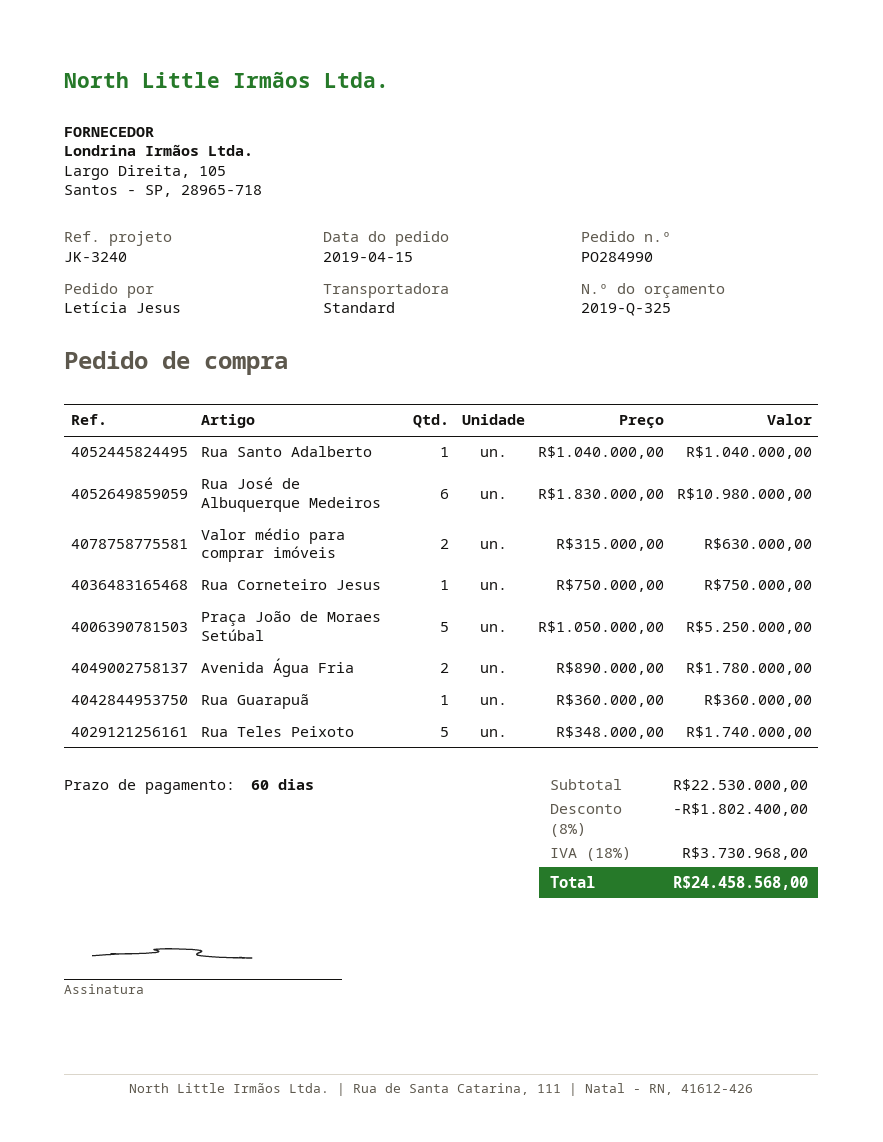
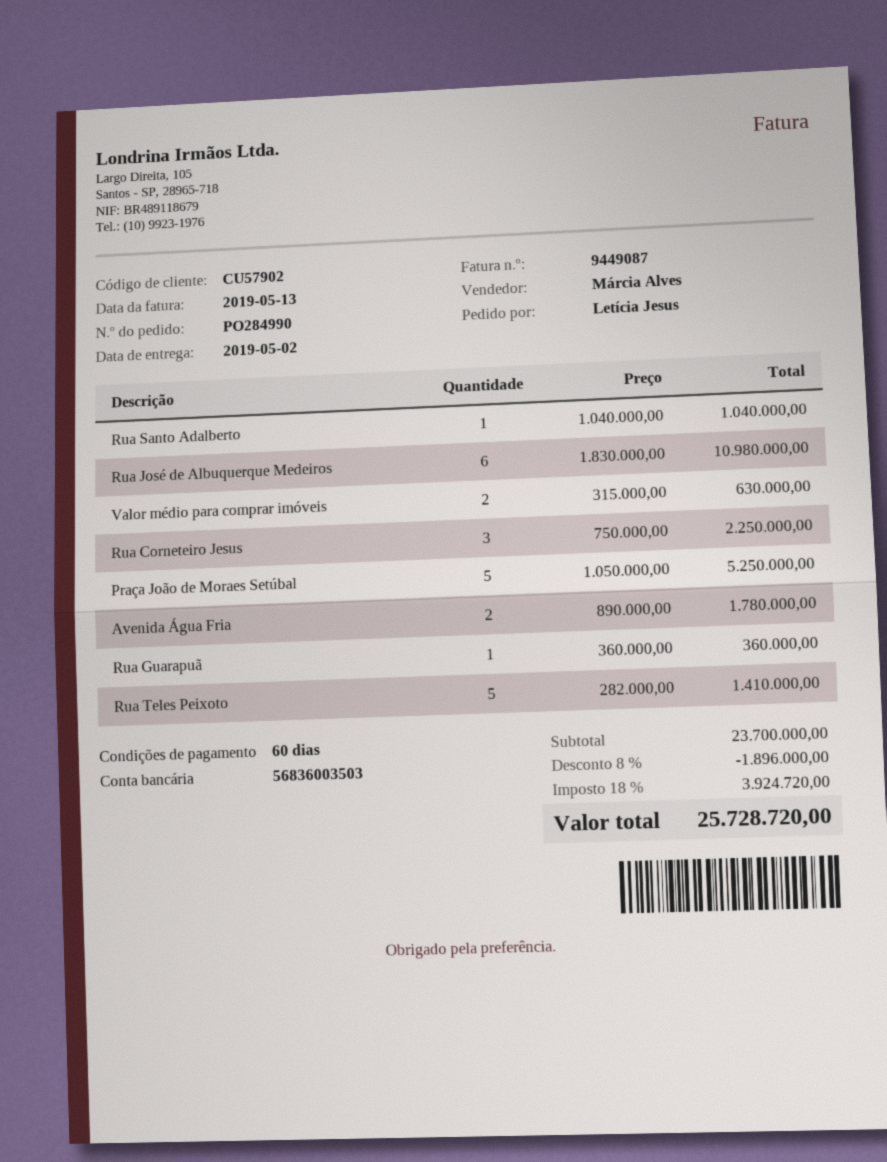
Rua Corneteiro Jesus: 1 x 750000.00 = 750000.00 -> 3 x 750000.00 = 2250000.00
Rua Teles Peixoto: 5 x 348000.00 = 1740000.00 -> 5 x 282000.00 = 1410000.00
subtotal: 22530000.00 -> 23700000.00
discount: 8% = 1802400.00 -> 8% = 1896000.00
tax: 18% = 3730968.00 -> 18% = 3924720.00
total: 24458568.00 -> 25728720.00

